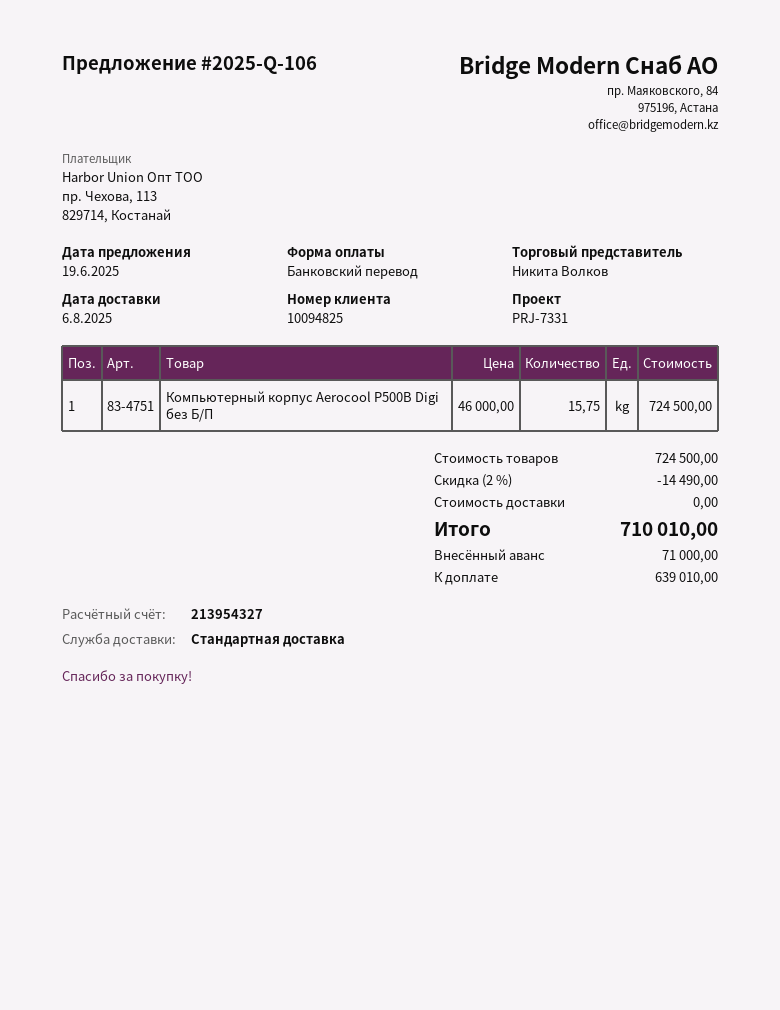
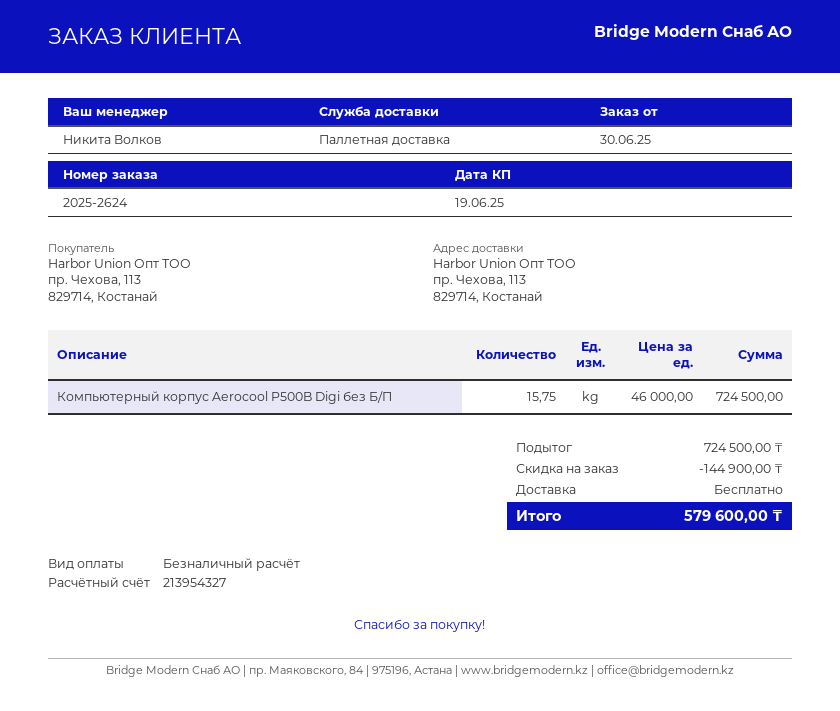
shipping method: standard -> pallet freight
discount: 14490.00 -> 144900.00
total: 710010.00 -> 579600.00

